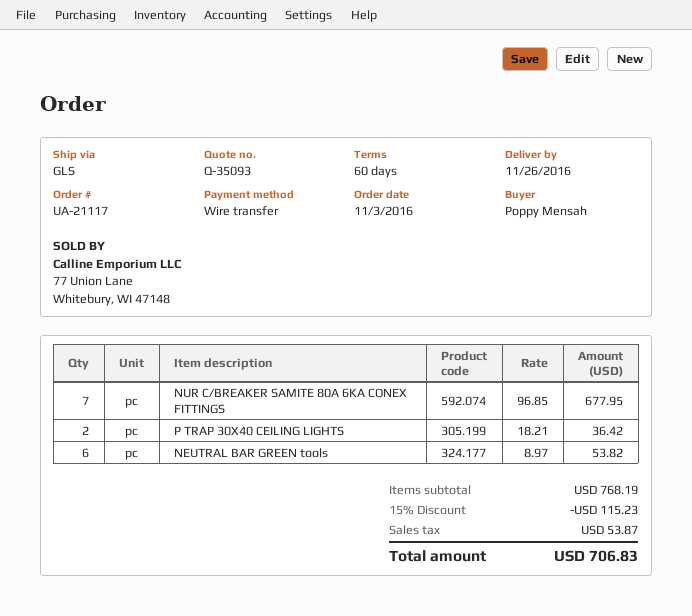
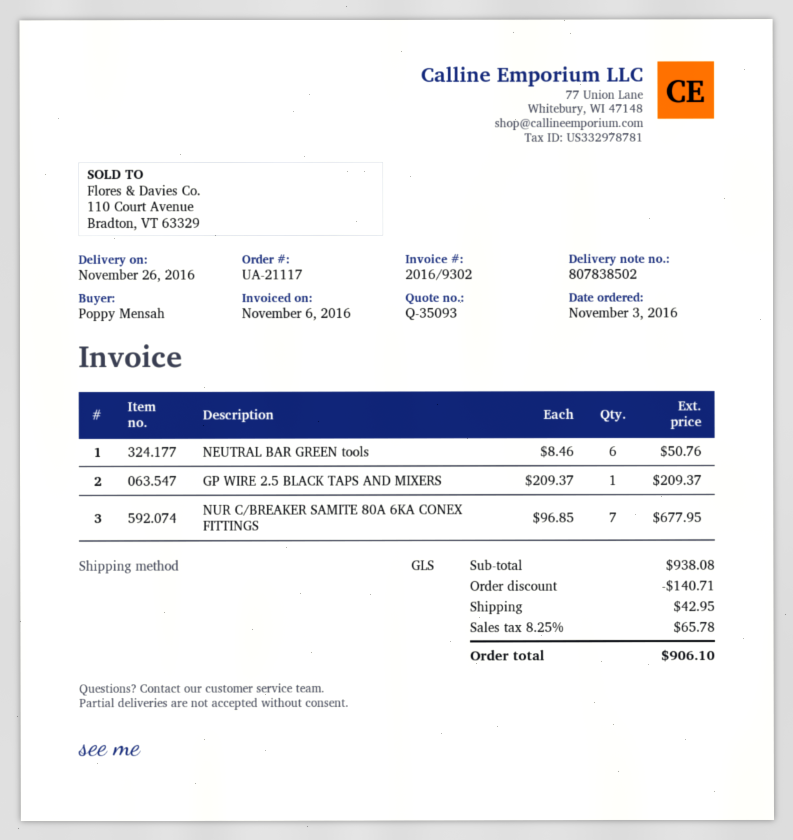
P TRAP 30X40 CEILING LIGHTS: 2 x 18.21 = 36.42 -> none
NEUTRAL BAR GREEN tools: 6 x 8.97 = 53.82 -> 6 x 8.46 = 50.76
GP WIRE 2.5 BLACK TAPS AND MIXERS: none -> 1 x 209.37 = 209.37
subtotal: 768.19 -> 938.08
discount: 115.23 -> 140.71
shipping: none -> 42.95
tax: 53.87 -> 65.78
total: 706.83 -> 906.10

